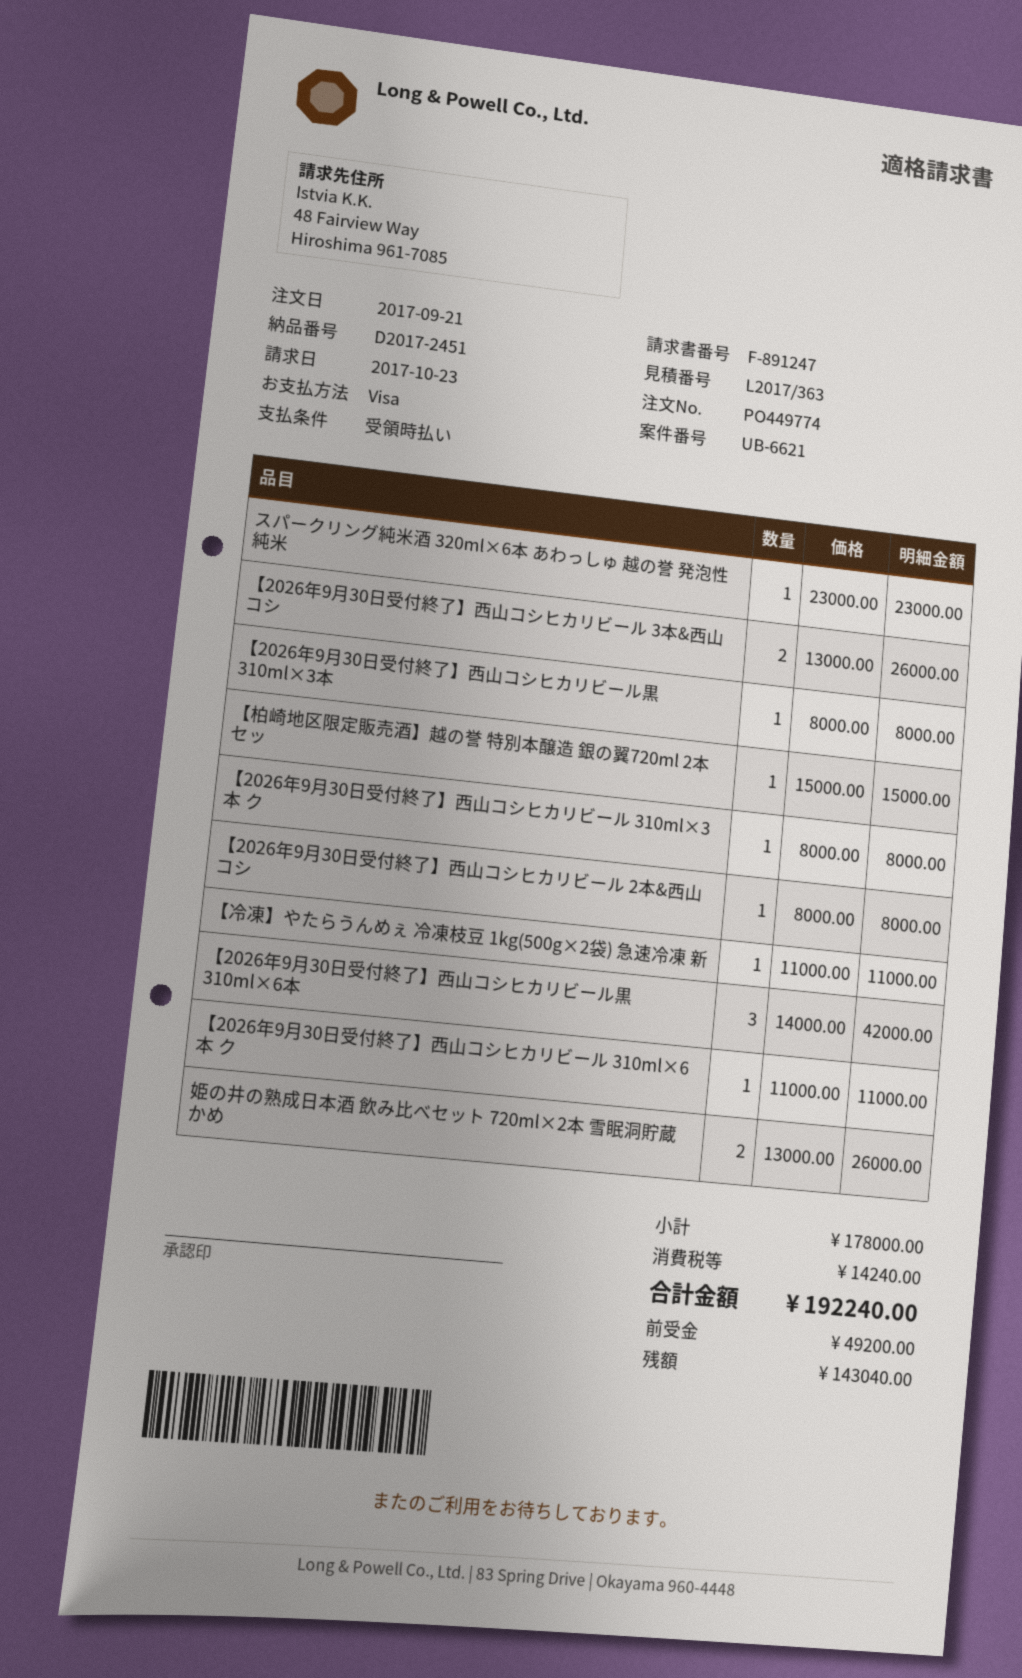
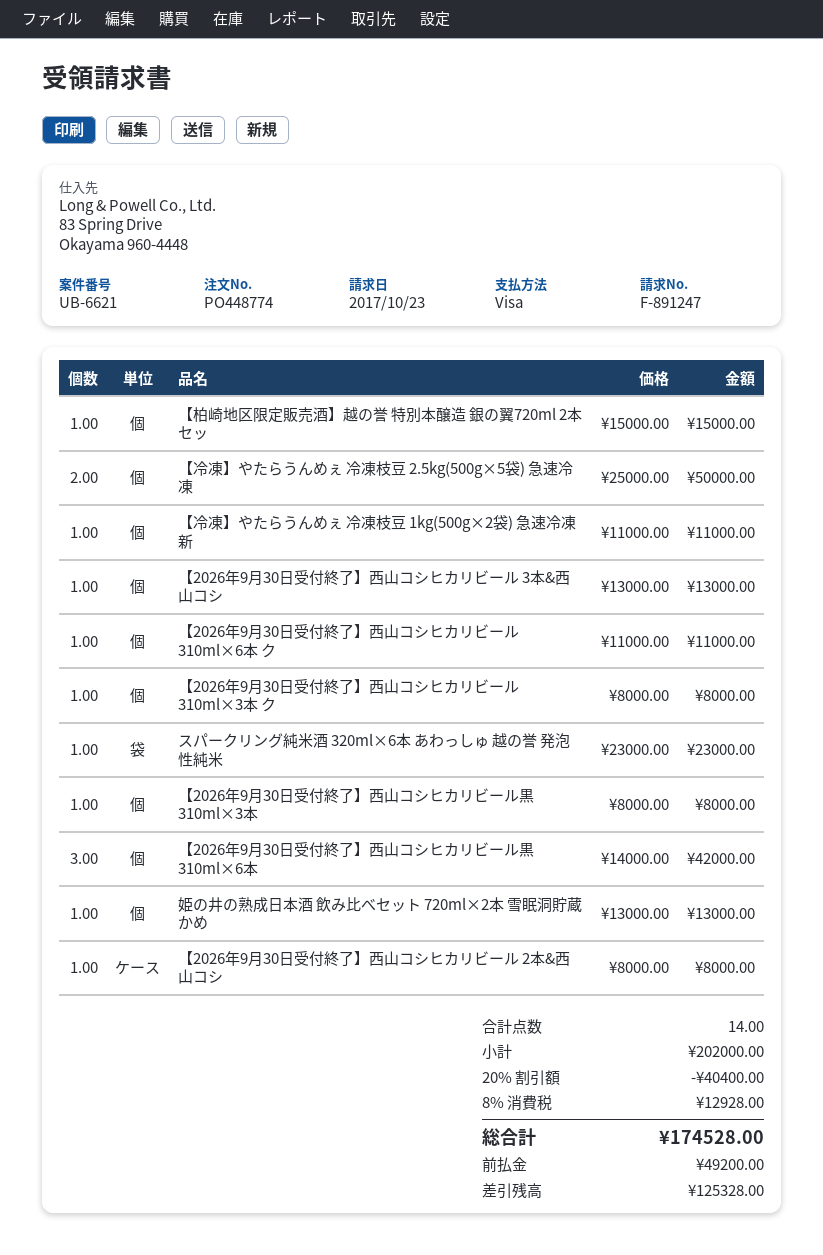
order number: PO449774 -> PO448774
【2026年9月30日受付終了】西山コシヒカリビール 3本&西山コシ: 2 x 13000.00 = 26000.00 -> 1 x 13000.00 = 13000.00
姫の井の熟成日本酒 飲み比べセット 720ml×2本 雪眠洞貯蔵かめ: 2 x 13000.00 = 26000.00 -> 1 x 13000.00 = 13000.00
【冷凍】やたらうんめぇ 冷凍枝豆 2.5kg(500g×5袋) 急速冷凍: none -> 2 x 25000.00 = 50000.00
subtotal: 178000.00 -> 202000.00
discount: none -> 20% = 40400.00
tax: 14240.00 -> 12928.00
total: 192240.00 -> 174528.00
balance: 143040.00 -> 125328.00

